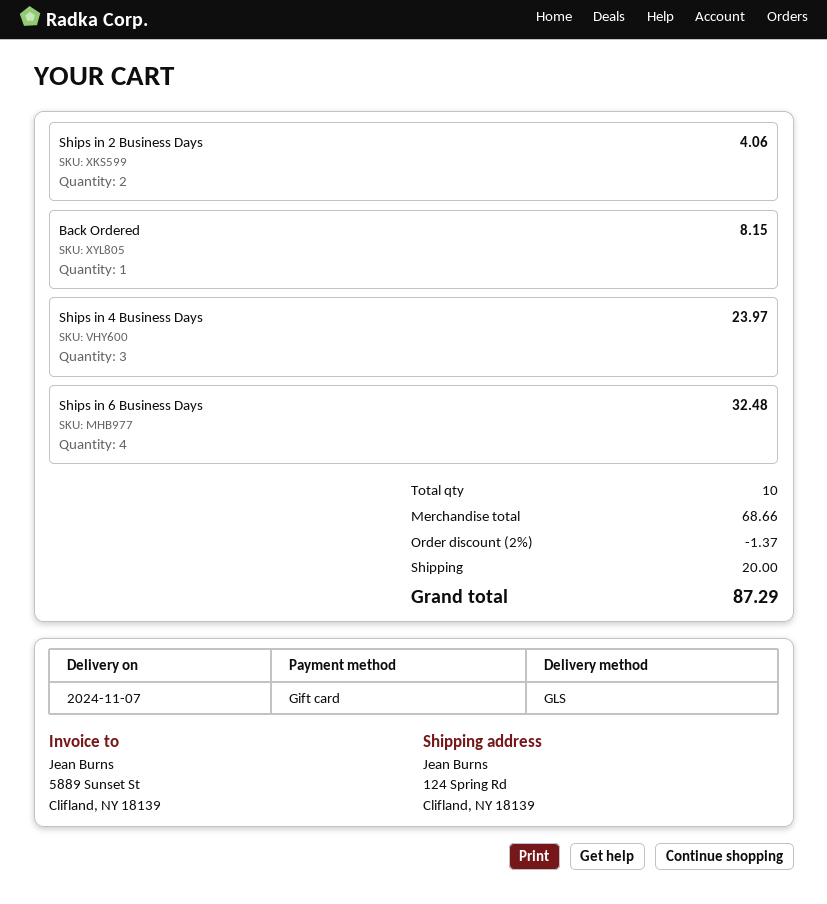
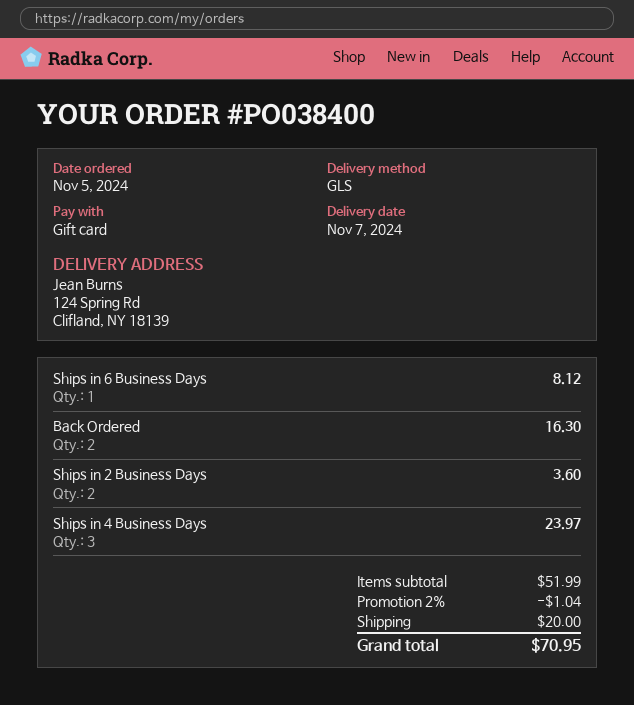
Ships in 2 Business Days: 2 for 4.06 -> 2 for 3.60
Back Ordered: 1 for 8.15 -> 2 for 16.30
Ships in 6 Business Days: 4 for 32.48 -> 1 for 8.12
subtotal: 68.66 -> 51.99
discount: 2% = 1.37 -> 2% = 1.04
total: 87.29 -> 70.95

